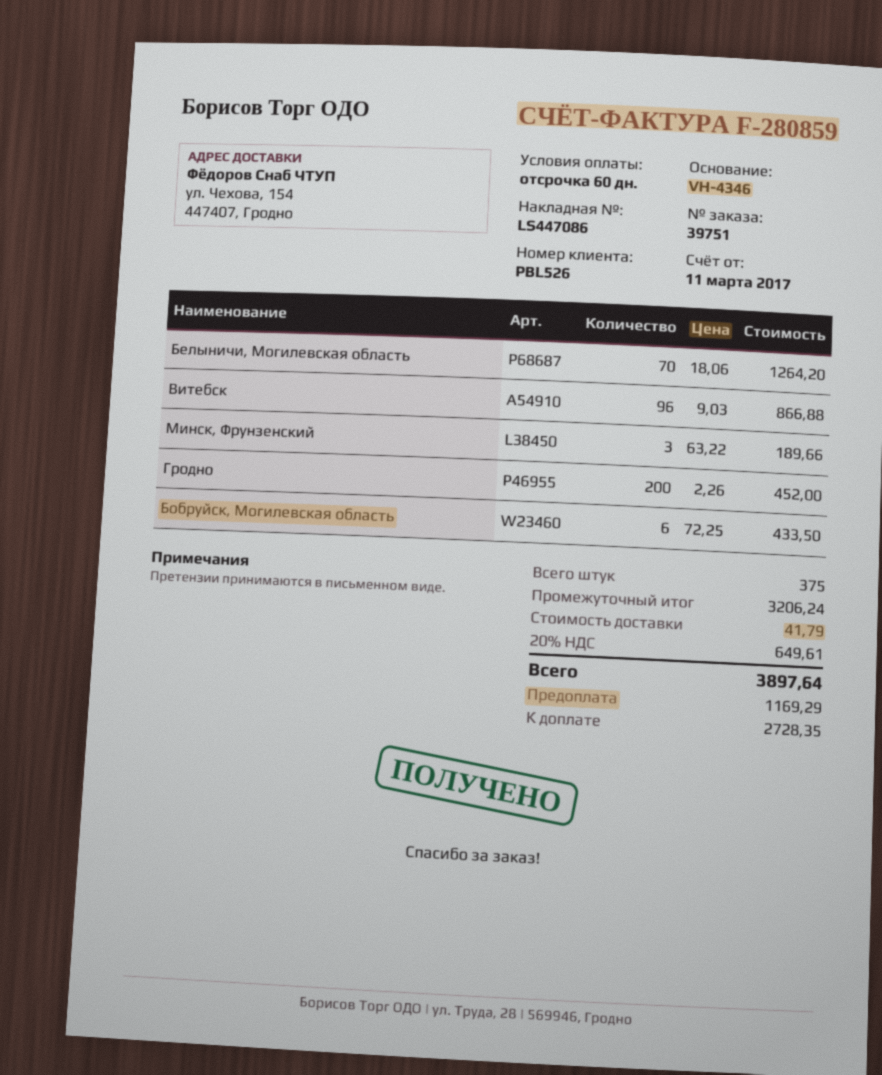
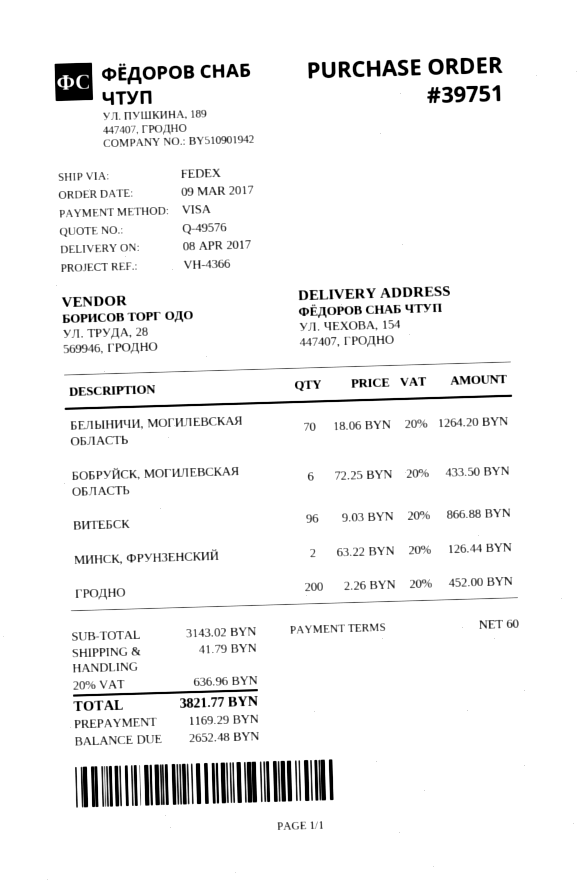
reference: VH-4346 -> VH-4366
Минск, Фрунзенский: 3 x 63.22 = 189.66 -> 2 x 63.22 = 126.44
subtotal: 3206.24 -> 3143.02
tax: 20% = 649.61 -> 20% = 636.96
total: 3897.64 -> 3821.77
balance: 2728.35 -> 2652.48

